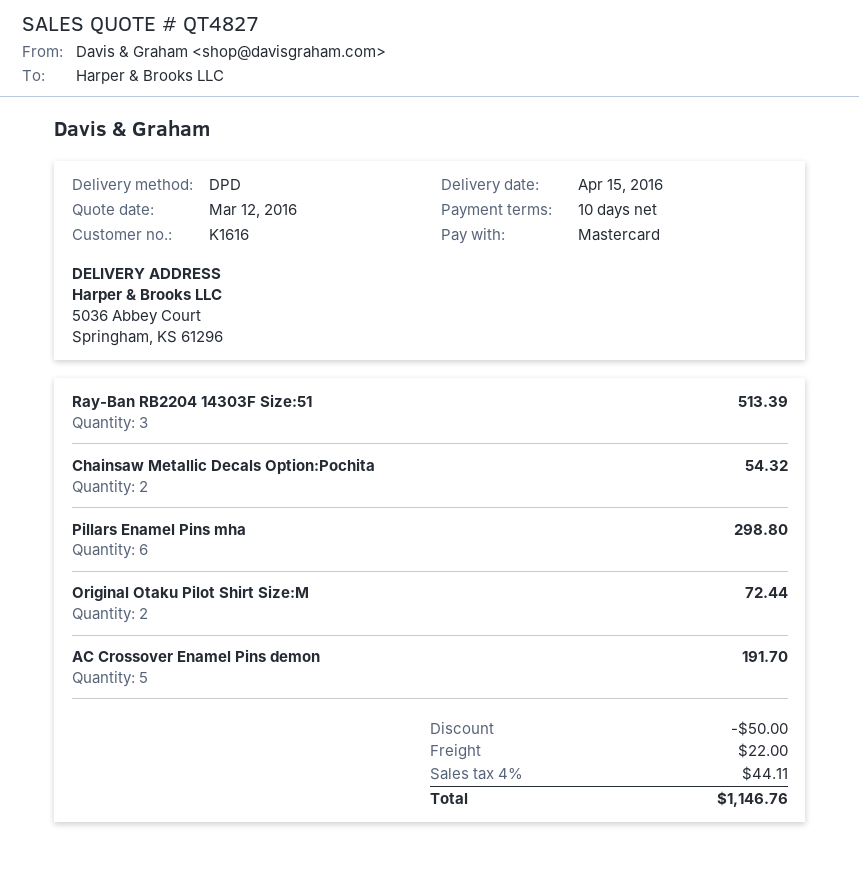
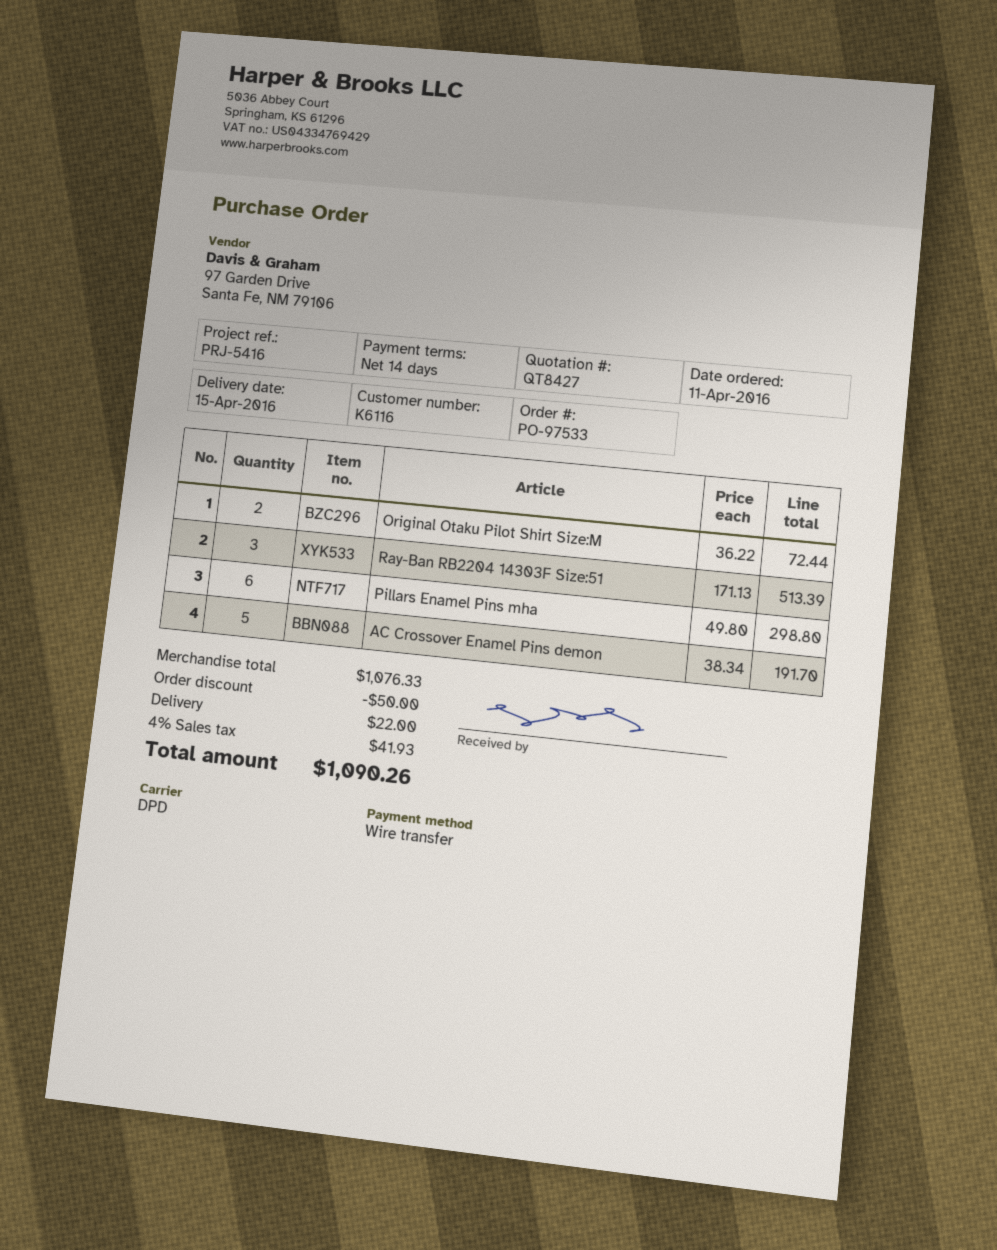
quote number: QT4827 -> QT8427
payment terms: 10 days -> 14 days
customer number: K1616 -> K6116
payment method: Mastercard -> bank transfer
Chainsaw Metallic Decals Option:Pochita: 2 for 54.32 -> none
tax: 4% = 44.11 -> 4% = 41.93
total: 1146.76 -> 1090.26

